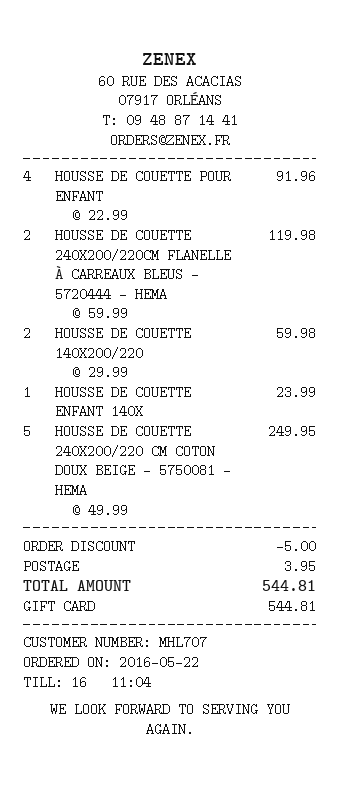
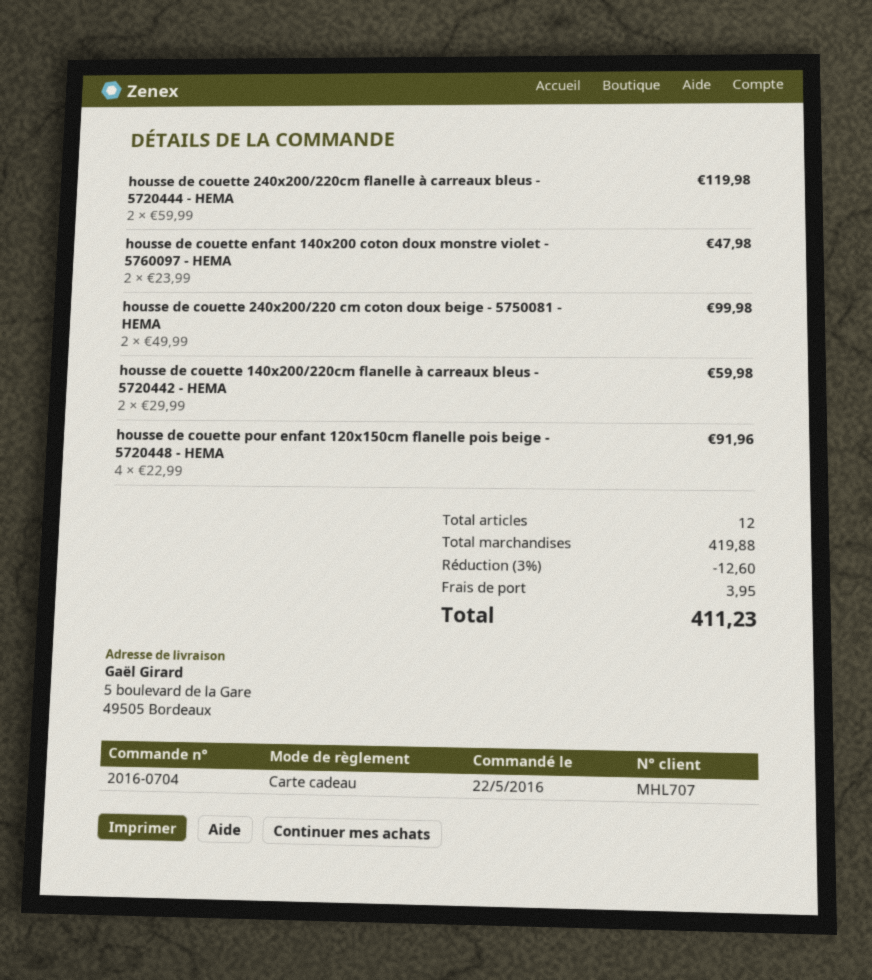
HOUSSE DE COUETTE ENFANT 140X: 1 x 23.99 = 23.99 -> 2 x 23.99 = 47.98
HOUSSE DE COUETTE 240X200/220 CM COTON DOUX BEIGE - 5750081 - HEMA: 5 x 49.99 = 249.95 -> 2 x 49.99 = 99.98
discount: 5.00 -> 12.60
total: 544.81 -> 411.23

